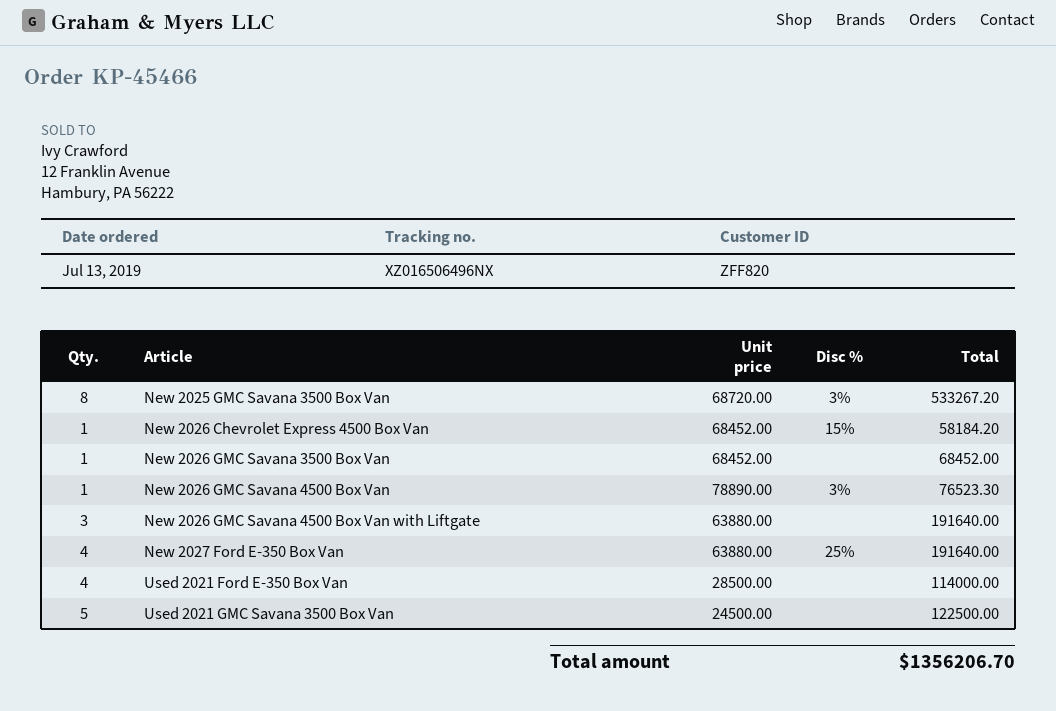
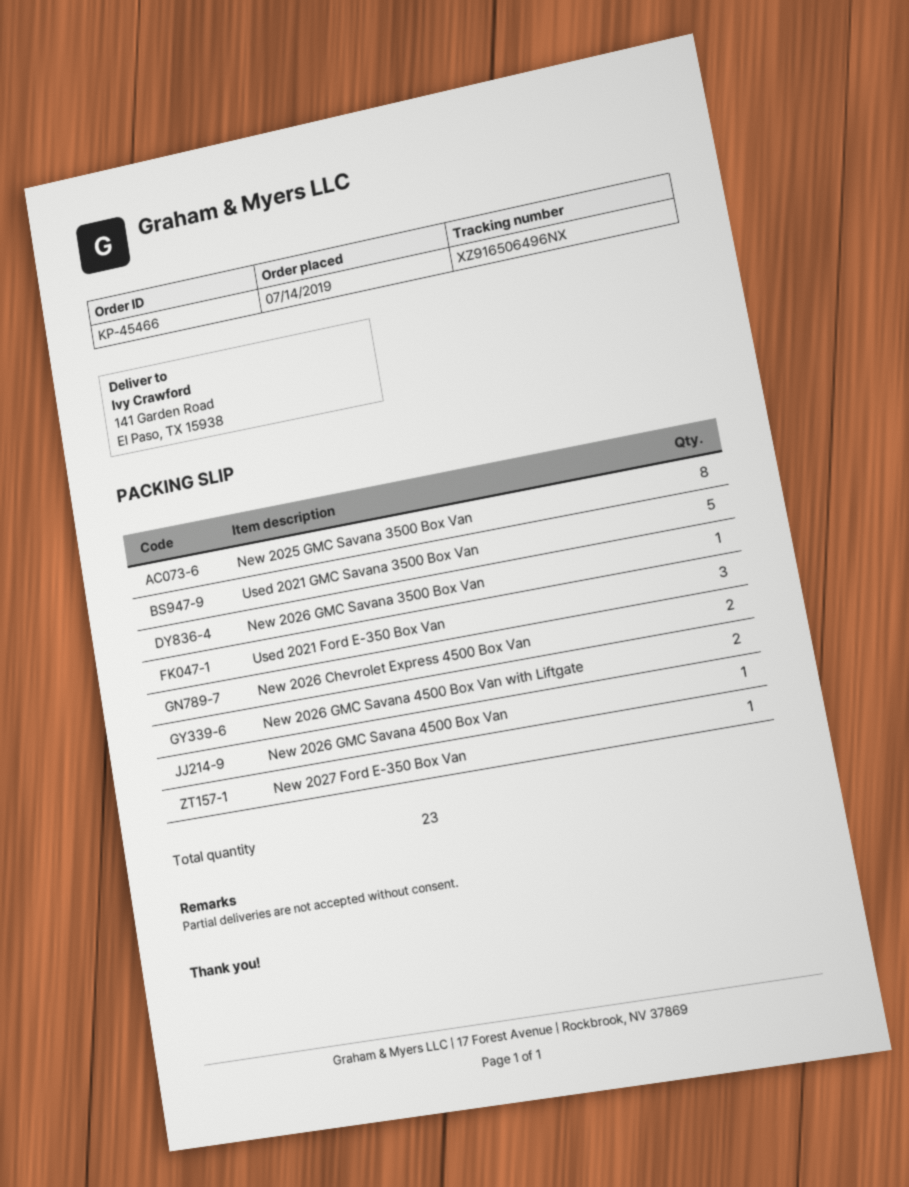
order date: 2019-07-13 -> 2019-07-14
tracking number: XZ016506496NX -> XZ916506496NX
New 2026 Chevrolet Express 4500 Box Van: 1 -> 2
New 2026 GMC Savana 4500 Box Van with Liftgate: 3 -> 2
New 2027 Ford E-350 Box Van: 4 -> 1
Used 2021 Ford E-350 Box Van: 4 -> 3

